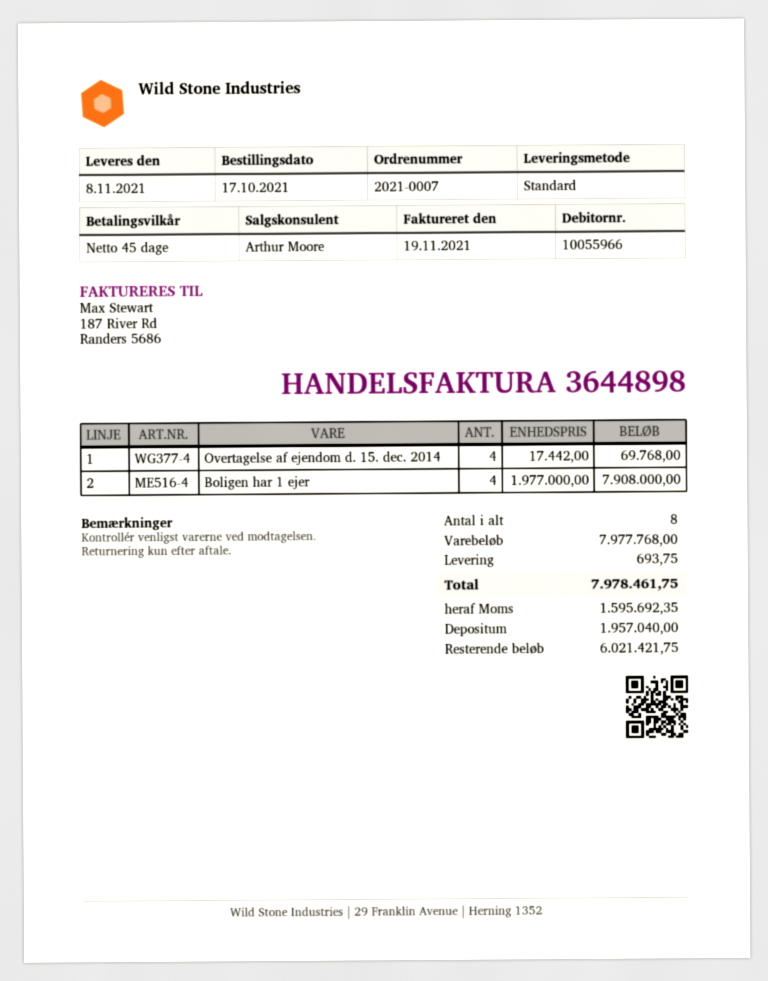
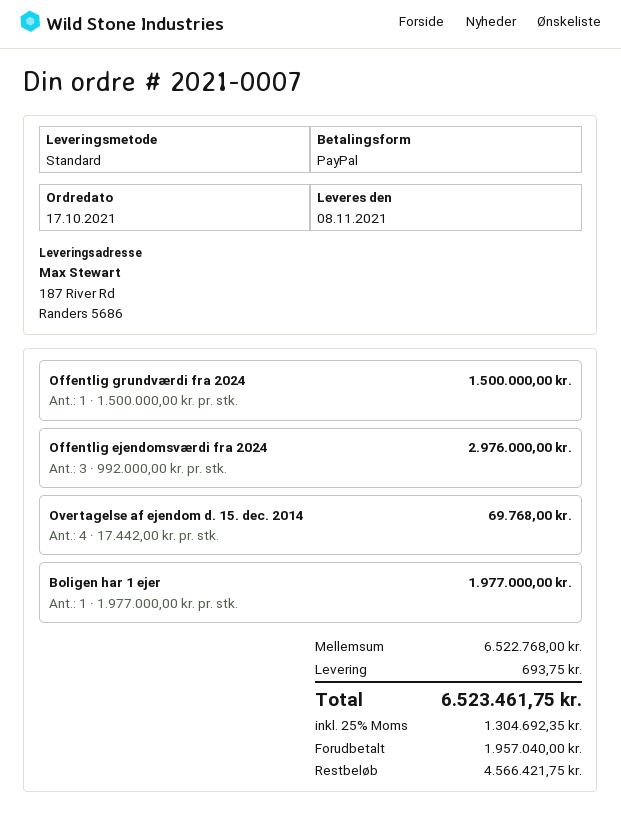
Boligen har 1 ejer: 4 x 1977000.00 = 7908000.00 -> 1 x 1977000.00 = 1977000.00
Offentlig grundværdi fra 2024: none -> 1 x 1500000.00 = 1500000.00
Offentlig ejendomsværdi fra 2024: none -> 3 x 992000.00 = 2976000.00
subtotal: 7977768.00 -> 6522768.00
tax: 1595692.35 -> 1304692.35
total: 7978461.75 -> 6523461.75
balance: 6021421.75 -> 4566421.75

